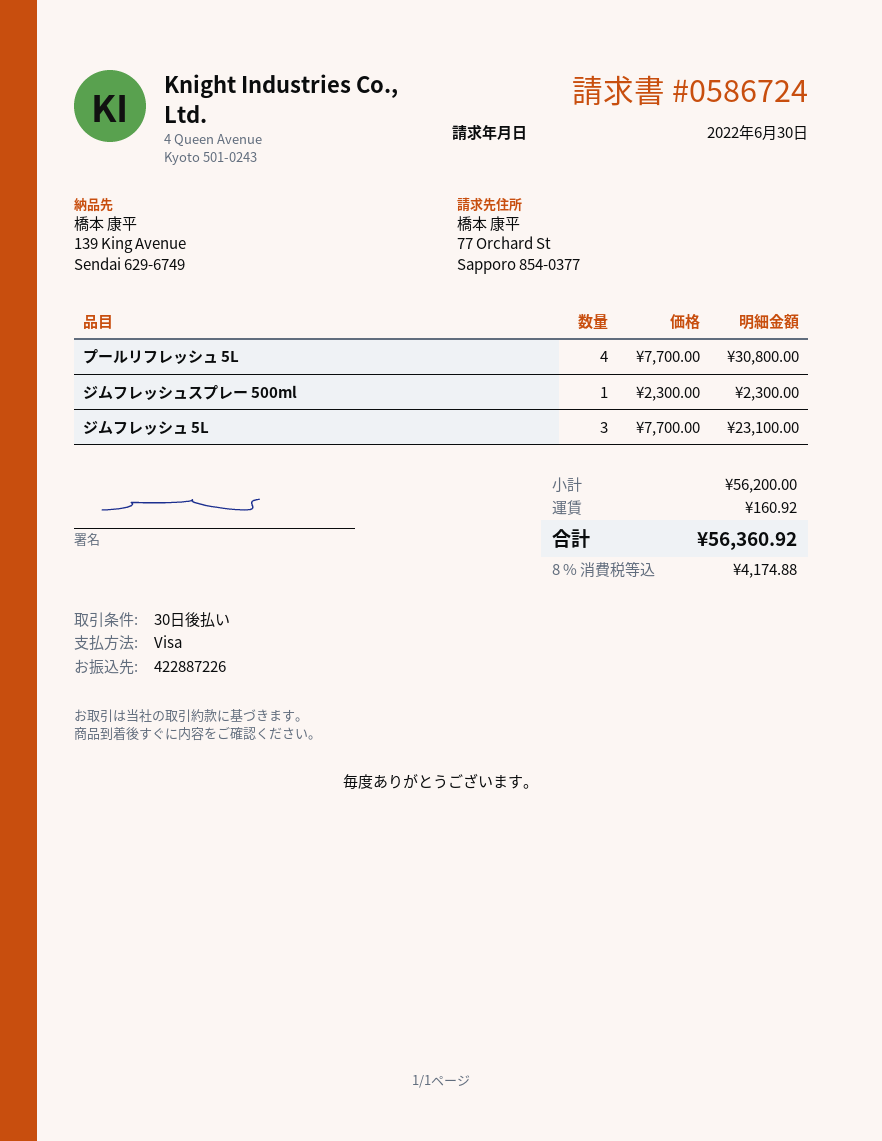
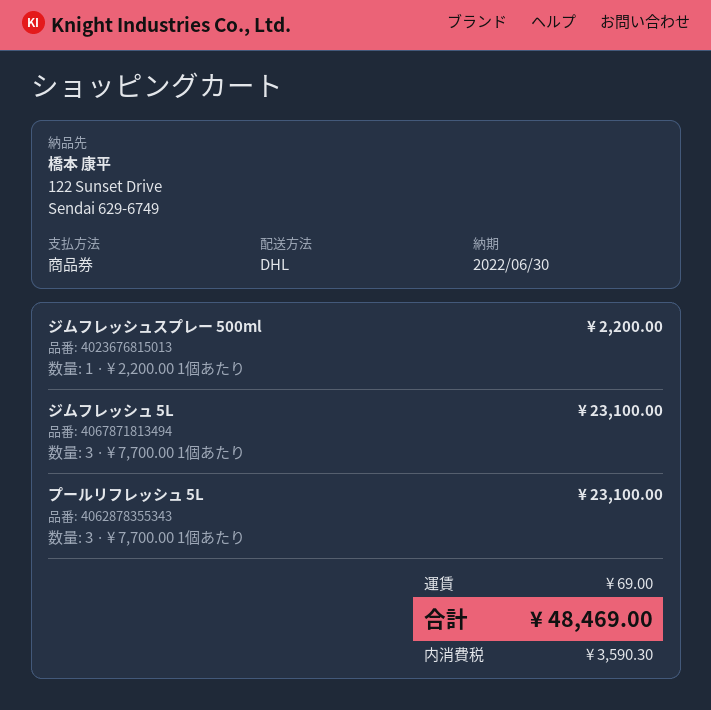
payment method: Visa -> gift card
ship to: 139 King Avenue, Sendai 629-6749 -> 122 Sunset Drive, Sendai 629-6749
プールリフレッシュ 5L: 4 x 7700.00 = 30800.00 -> 3 x 7700.00 = 23100.00
ジムフレッシュスプレー 500ml: 1 x 2300.00 = 2300.00 -> 1 x 2200.00 = 2200.00
shipping: 160.92 -> 69.00
tax: 4174.88 -> 3590.30
total: 56360.92 -> 48469.00

